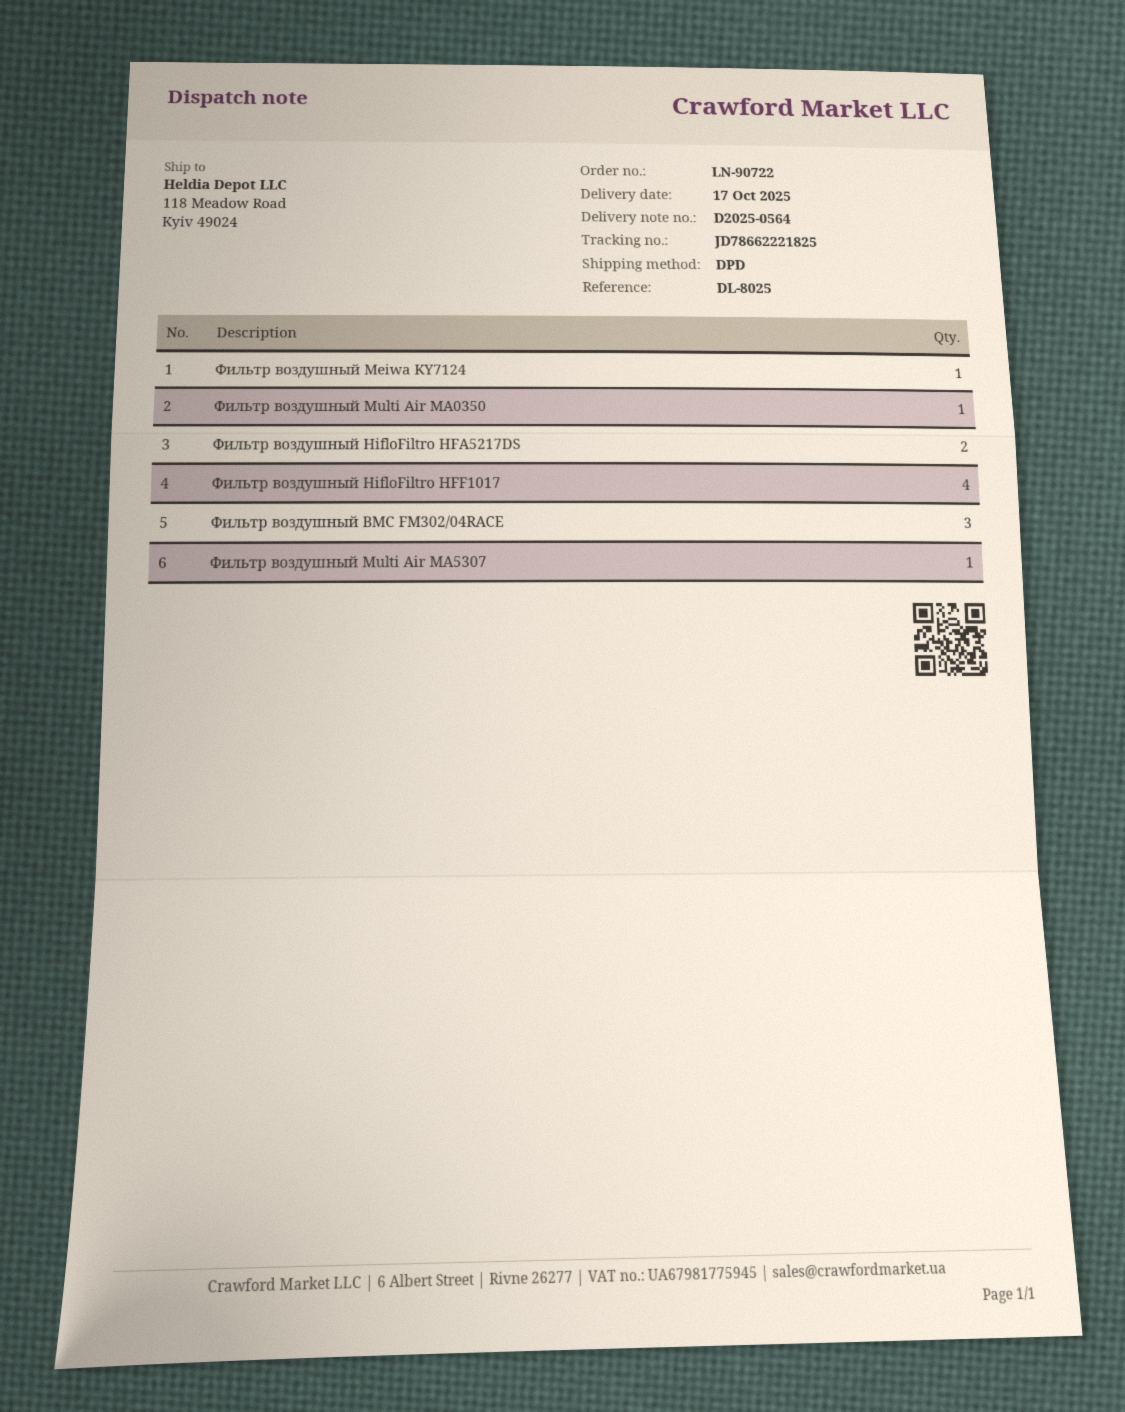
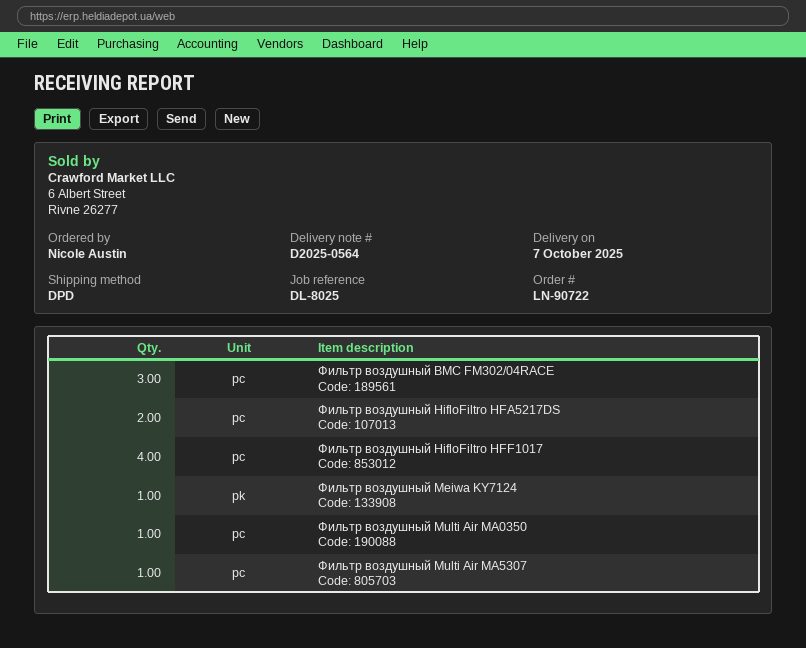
delivery date: 2025-10-17 -> 2025-10-07

